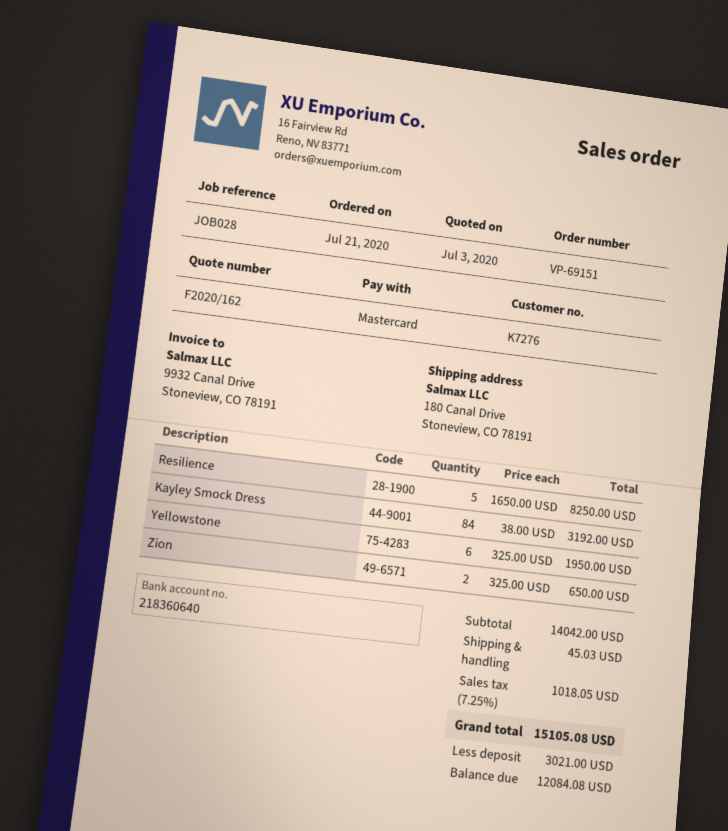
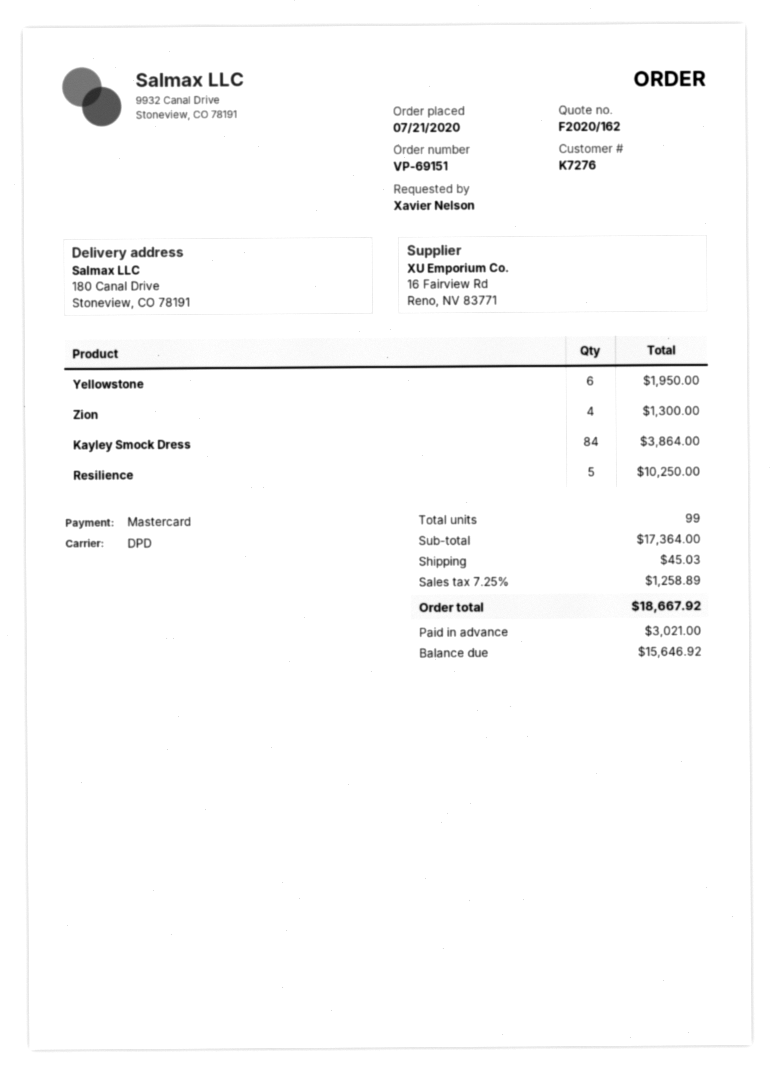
Resilience: 5 for 8250.00 -> 5 for 10250.00
Kayley Smock Dress: 84 for 3192.00 -> 84 for 3864.00
Zion: 2 for 650.00 -> 4 for 1300.00
subtotal: 14042.00 -> 17364.00
tax: 7.25% = 1018.05 -> 7.25% = 1258.89
total: 15105.08 -> 18667.92
balance: 12084.08 -> 15646.92

